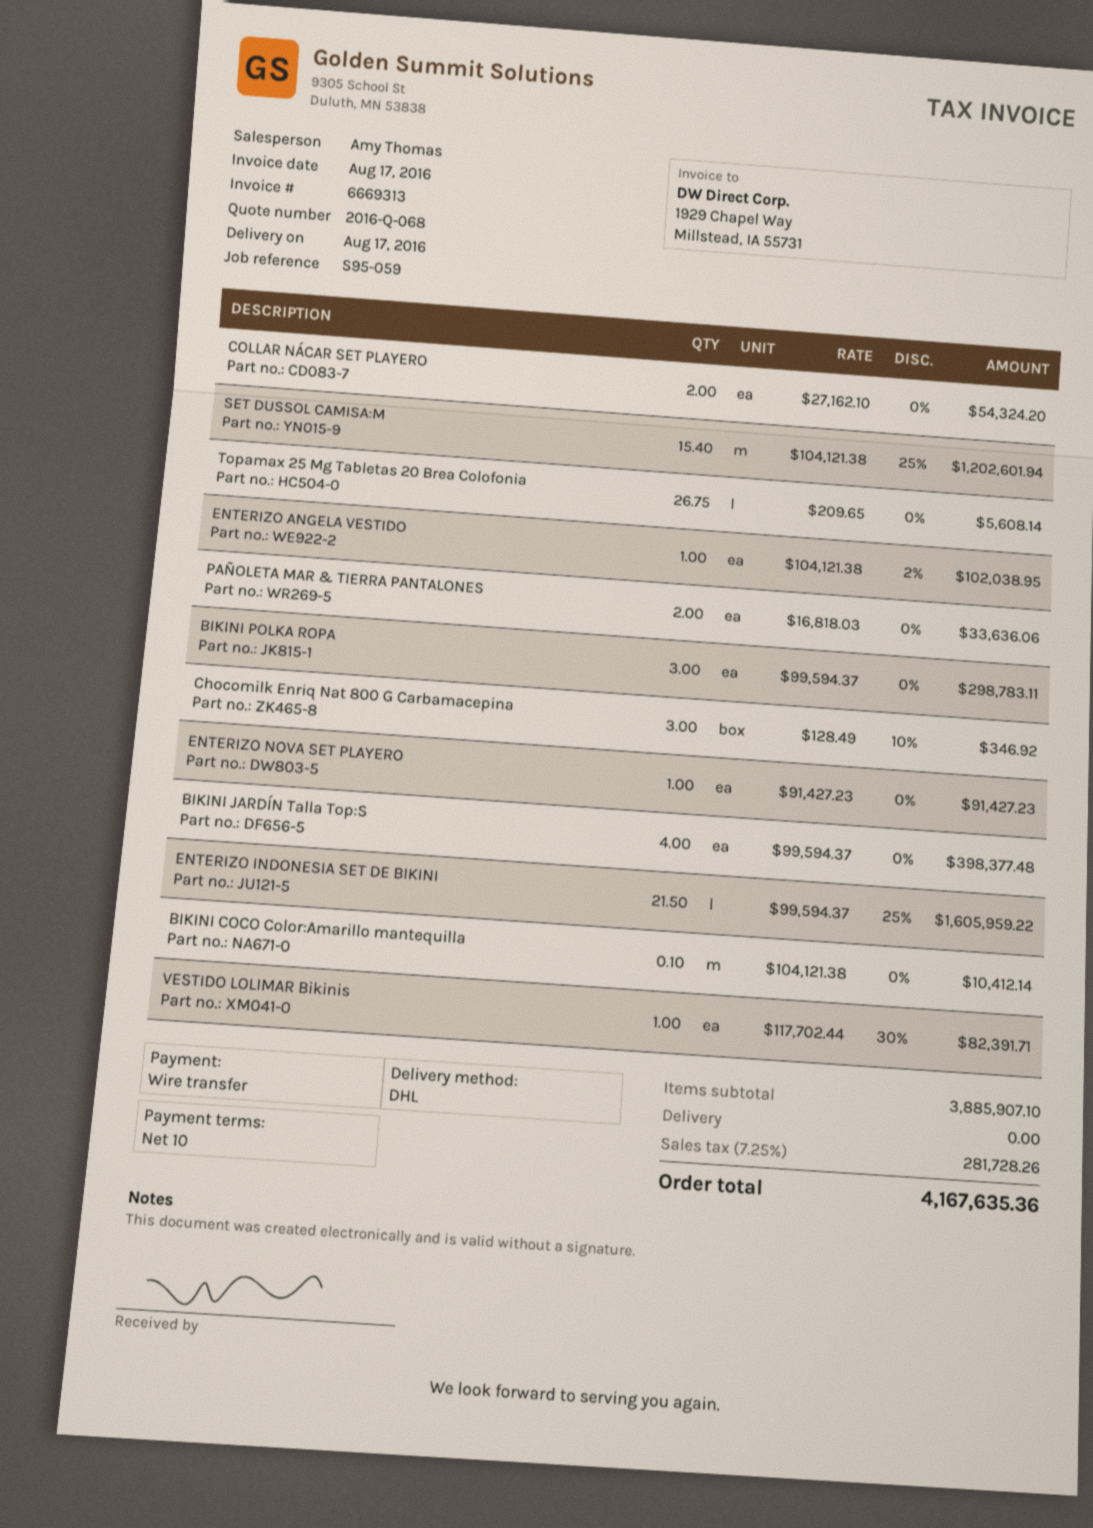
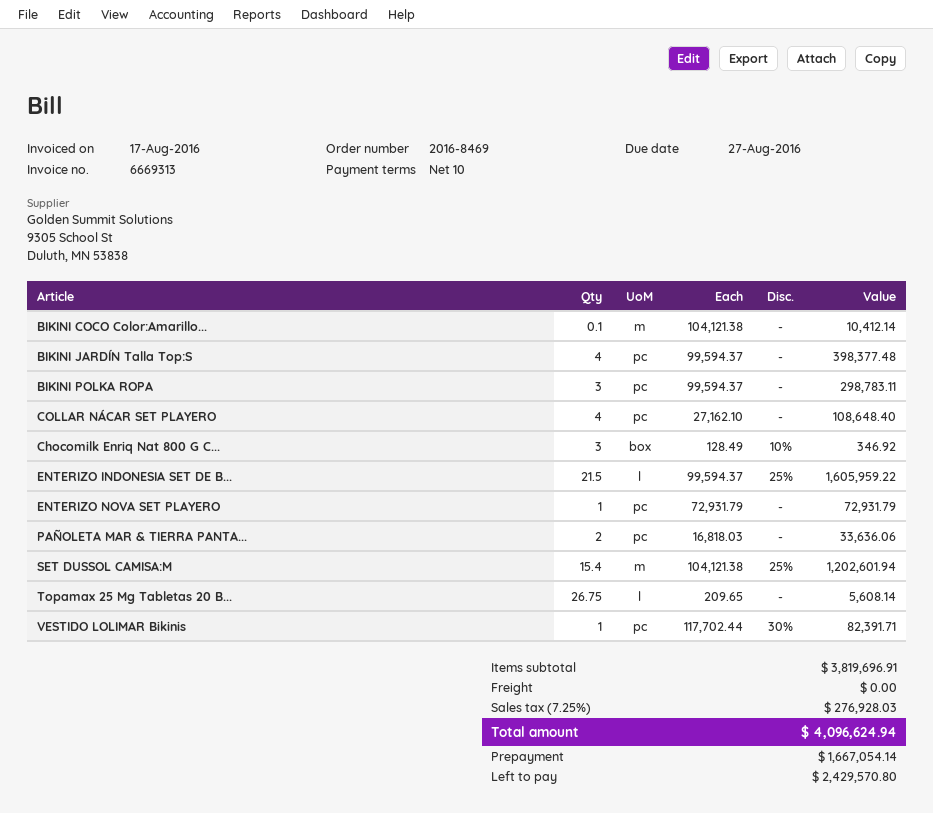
COLLAR NÁCAR SET PLAYERO: 2 x 27162.10 = 54324.20 -> 4 x 27162.10 = 108648.40
ENTERIZO ANGELA VESTIDO: 1 x 104121.38 - 2% = 102038.95 -> none
ENTERIZO NOVA SET PLAYERO: 1 x 91427.23 = 91427.23 -> 1 x 72931.79 = 72931.79
subtotal: 3885907.10 -> 3819696.91
tax: 7.25% = 281728.26 -> 7.25% = 276928.03
total: 4167635.36 -> 4096624.94

